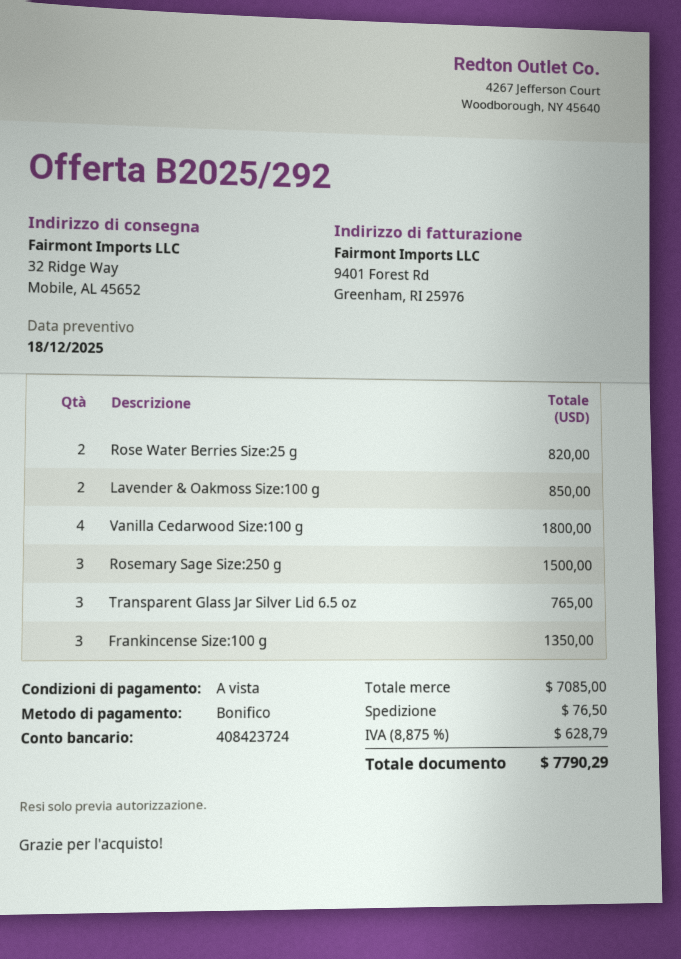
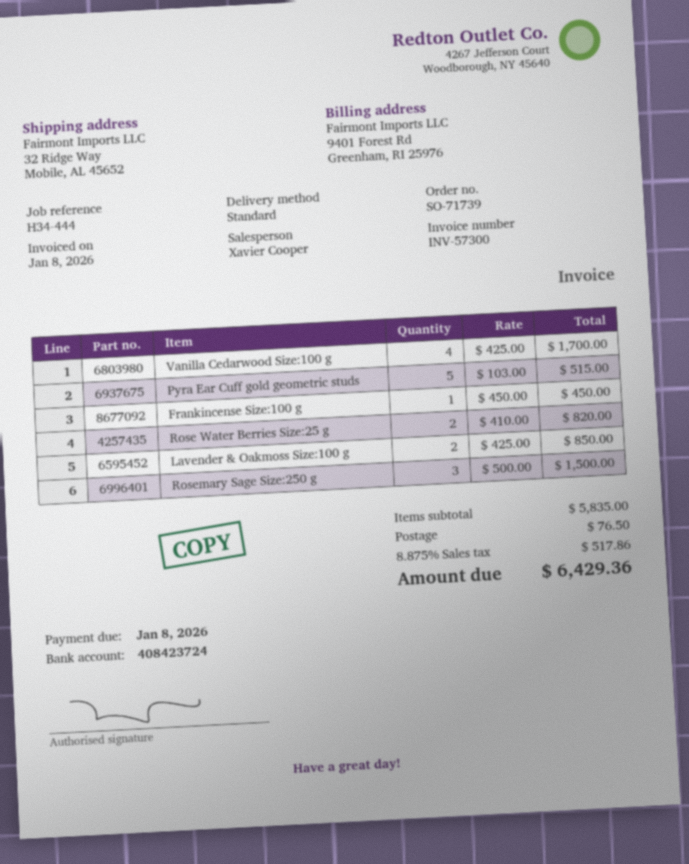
Vanilla Cedarwood Size:100 g: 4 for 1800.00 -> 4 for 1700.00
Transparent Glass Jar Silver Lid 6.5 oz: 3 for 765.00 -> none
Frankincense Size:100 g: 3 for 1350.00 -> 1 for 450.00
Pyra Ear Cuff gold geometric studs: none -> 5 for 515.00
subtotal: 7085.00 -> 5835.00
tax: 8.875% = 628.79 -> 8.875% = 517.86
total: 7790.29 -> 6429.36

